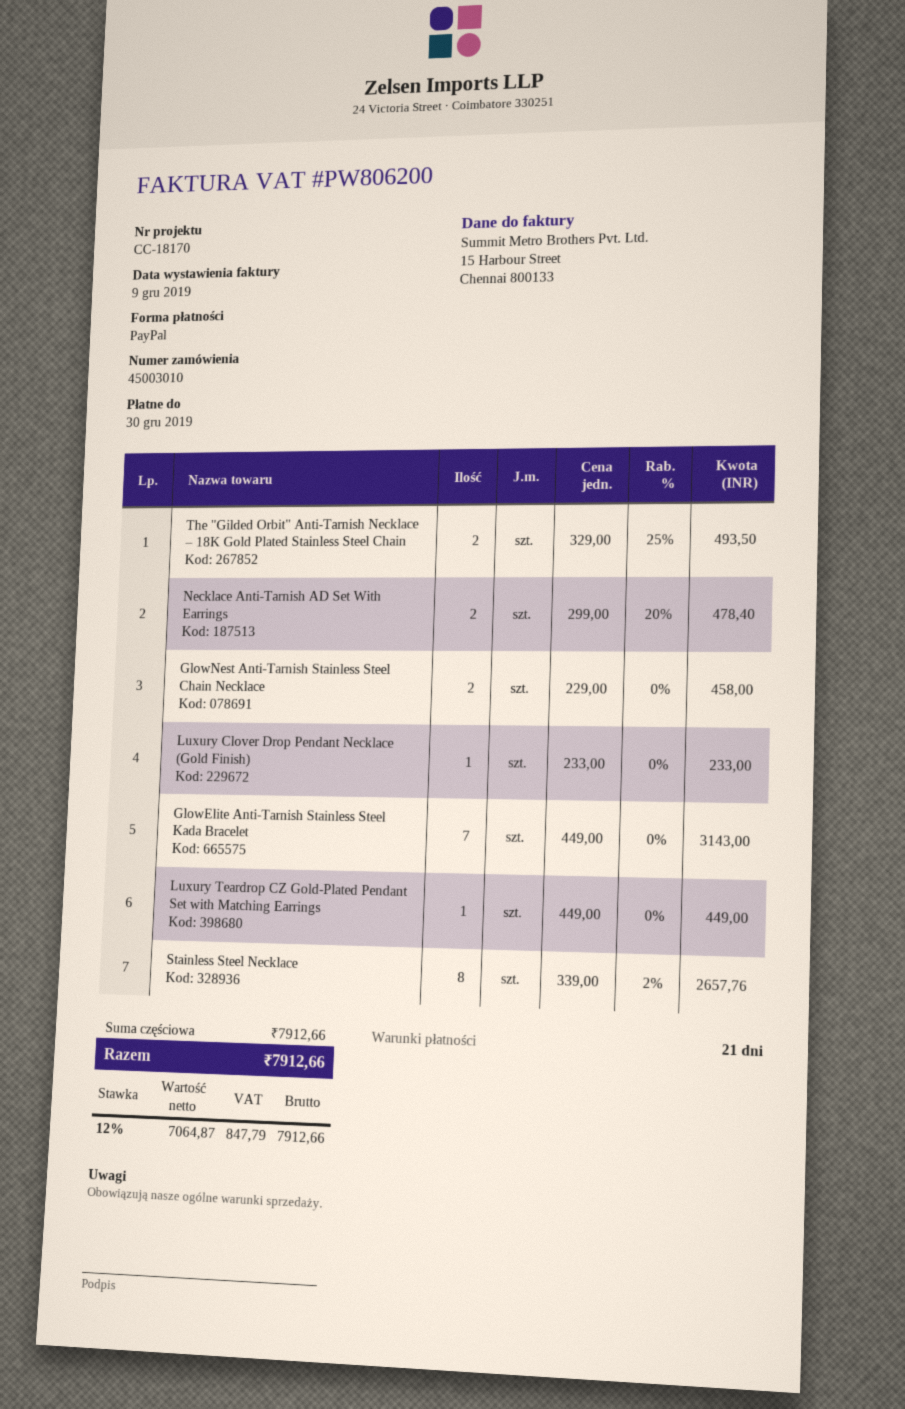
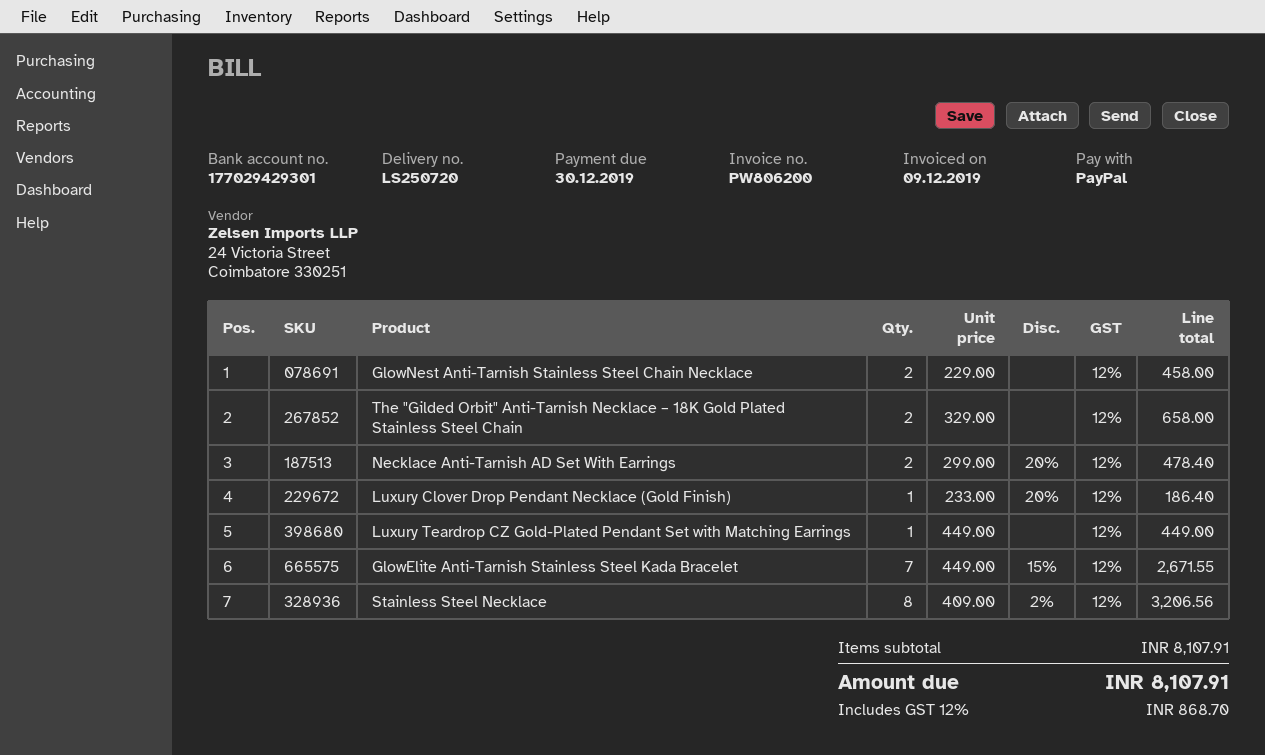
The "Gilded Orbit" Anti-Tarnish Necklace – 18K Gold Plated Stainless Steel Chain: 2 x 329.00 - 25% = 493.50 -> 2 x 329.00 = 658.00
Luxury Clover Drop Pendant Necklace (Gold Finish): 1 x 233.00 = 233.00 -> 1 x 233.00 - 20% = 186.40
GlowElite Anti-Tarnish Stainless Steel Kada Bracelet: 7 x 449.00 = 3143.00 -> 7 x 449.00 - 15% = 2671.55
Stainless Steel Necklace: 8 x 339.00 - 2% = 2657.76 -> 8 x 409.00 - 2% = 3206.56
subtotal: 7912.66 -> 8107.91
tax: 12% = 847.79 -> 12% = 868.70
total: 7912.66 -> 8107.91

